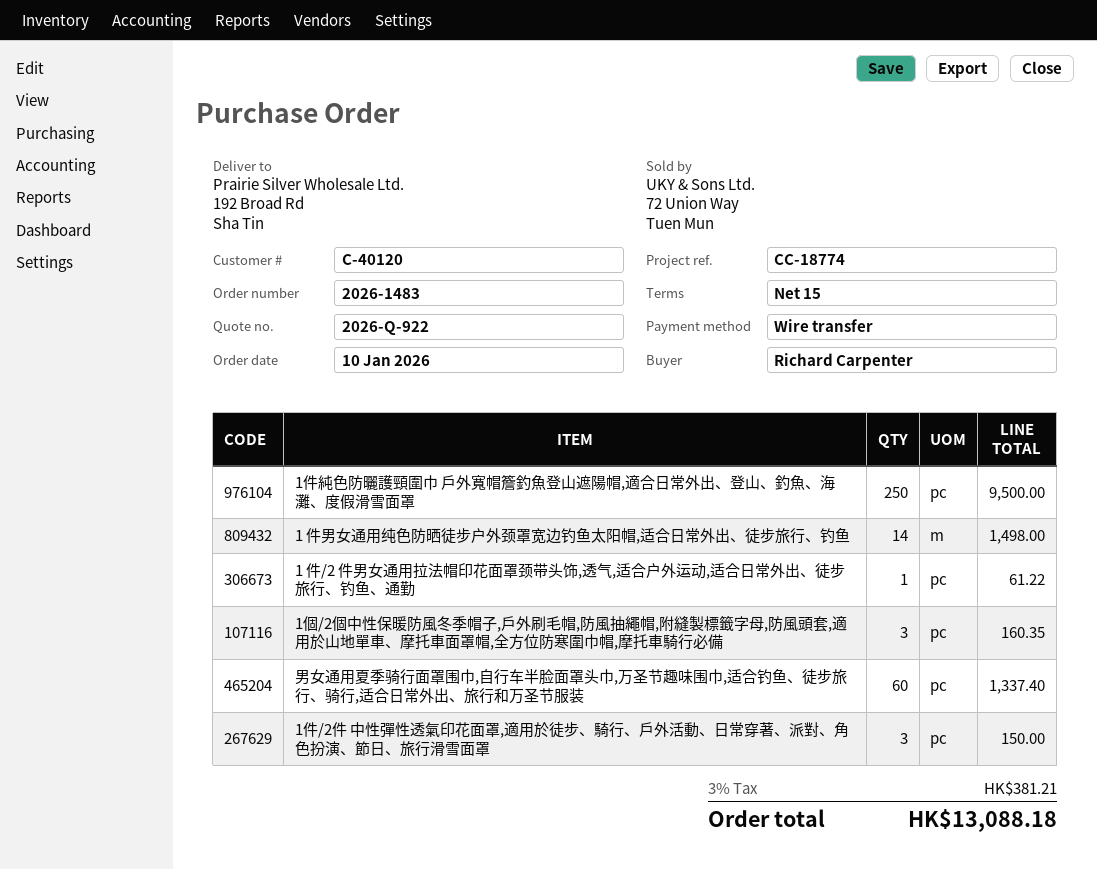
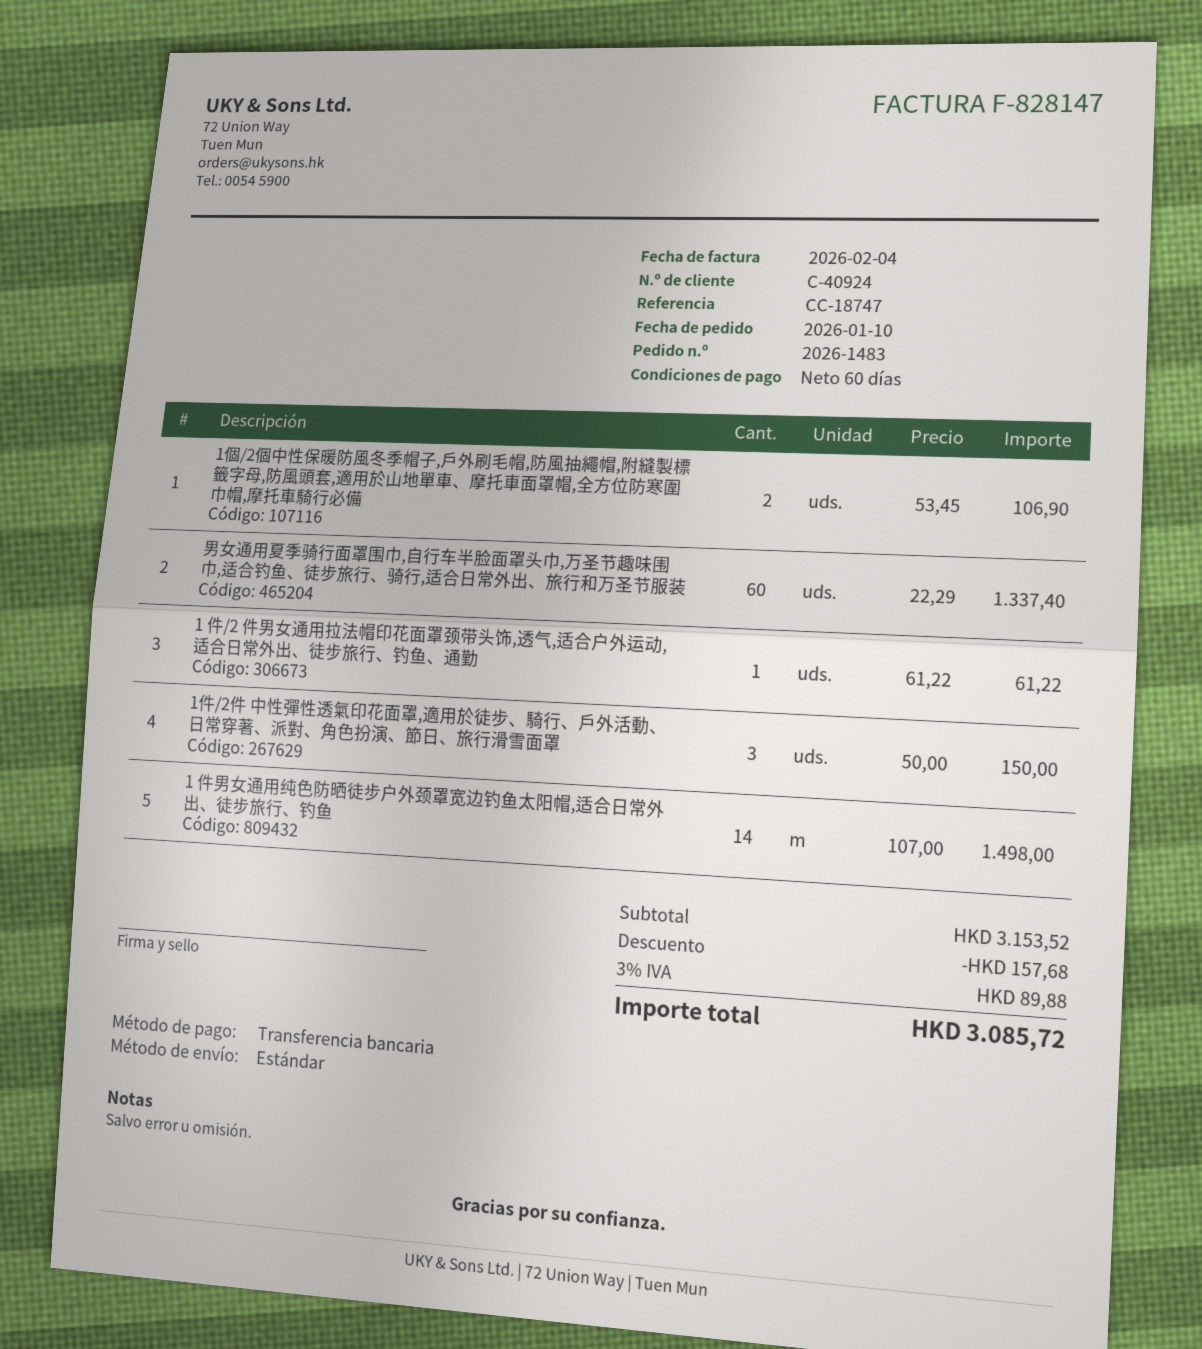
payment terms: 15 days -> 60 days
customer number: C-40120 -> C-40924
reference: CC-18774 -> CC-18747
1件純色防曬護頸圍巾 戶外寬帽簷釣魚登山遮陽帽,適合日常外出、登山、釣魚、海灘、度假滑雪面罩: 250 for 9500.00 -> none
1個/2個中性保暖防風冬季帽子,戶外刷毛帽,防風抽繩帽,附縫製標籤字母,防風頭套,適用於山地單車、摩托車面罩帽,全方位防寒圍巾帽,摩托車騎行必備: 3 for 160.35 -> 2 for 106.90
discount: none -> 157.68
tax: 3% = 381.21 -> 3% = 89.88
total: 13088.18 -> 3085.72

